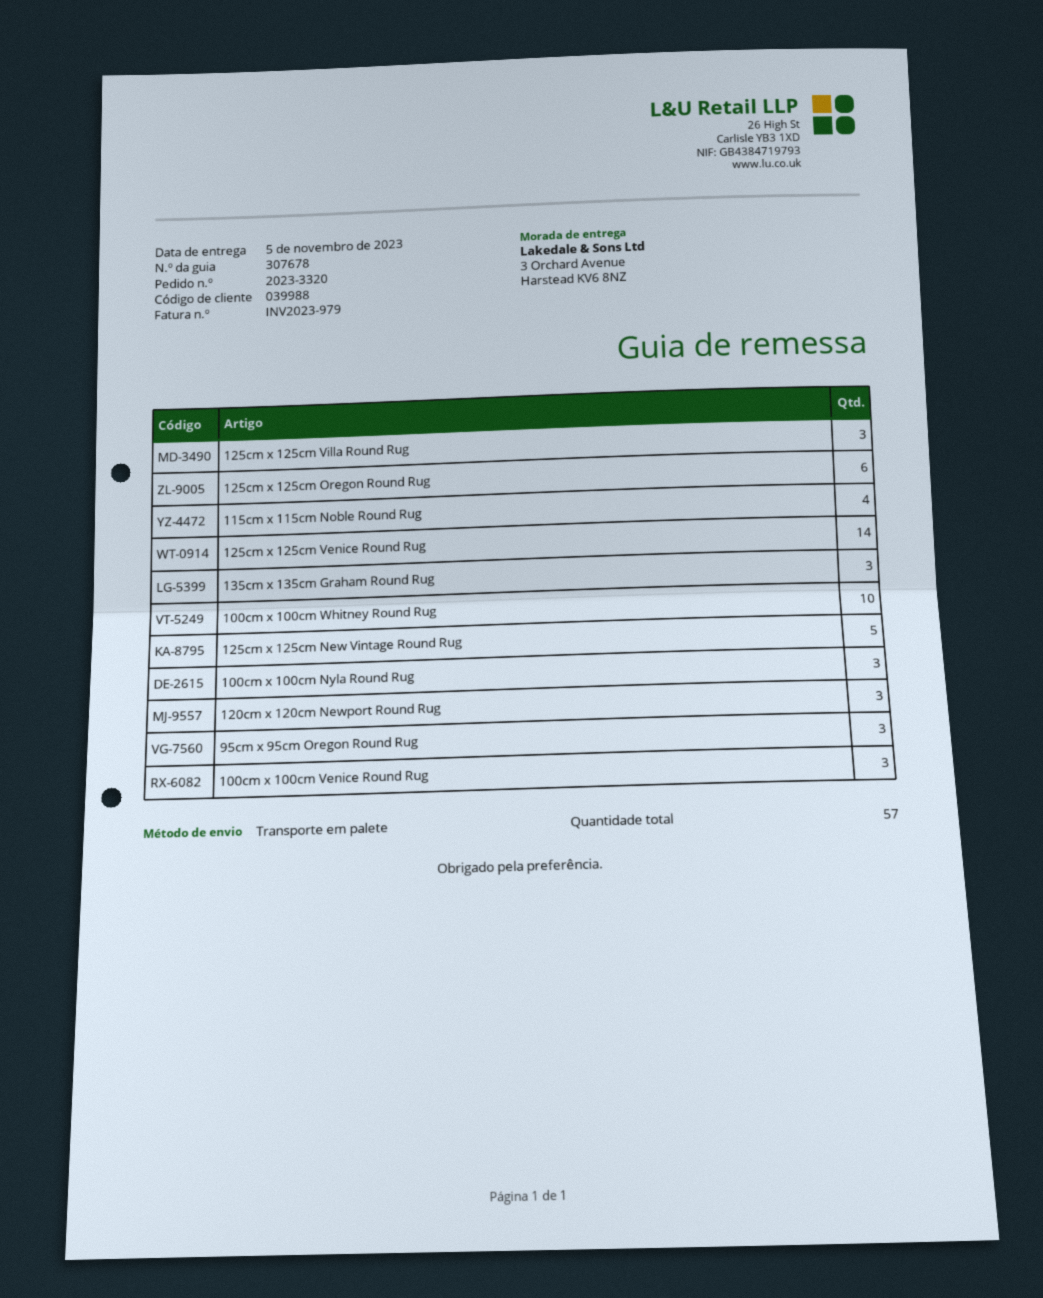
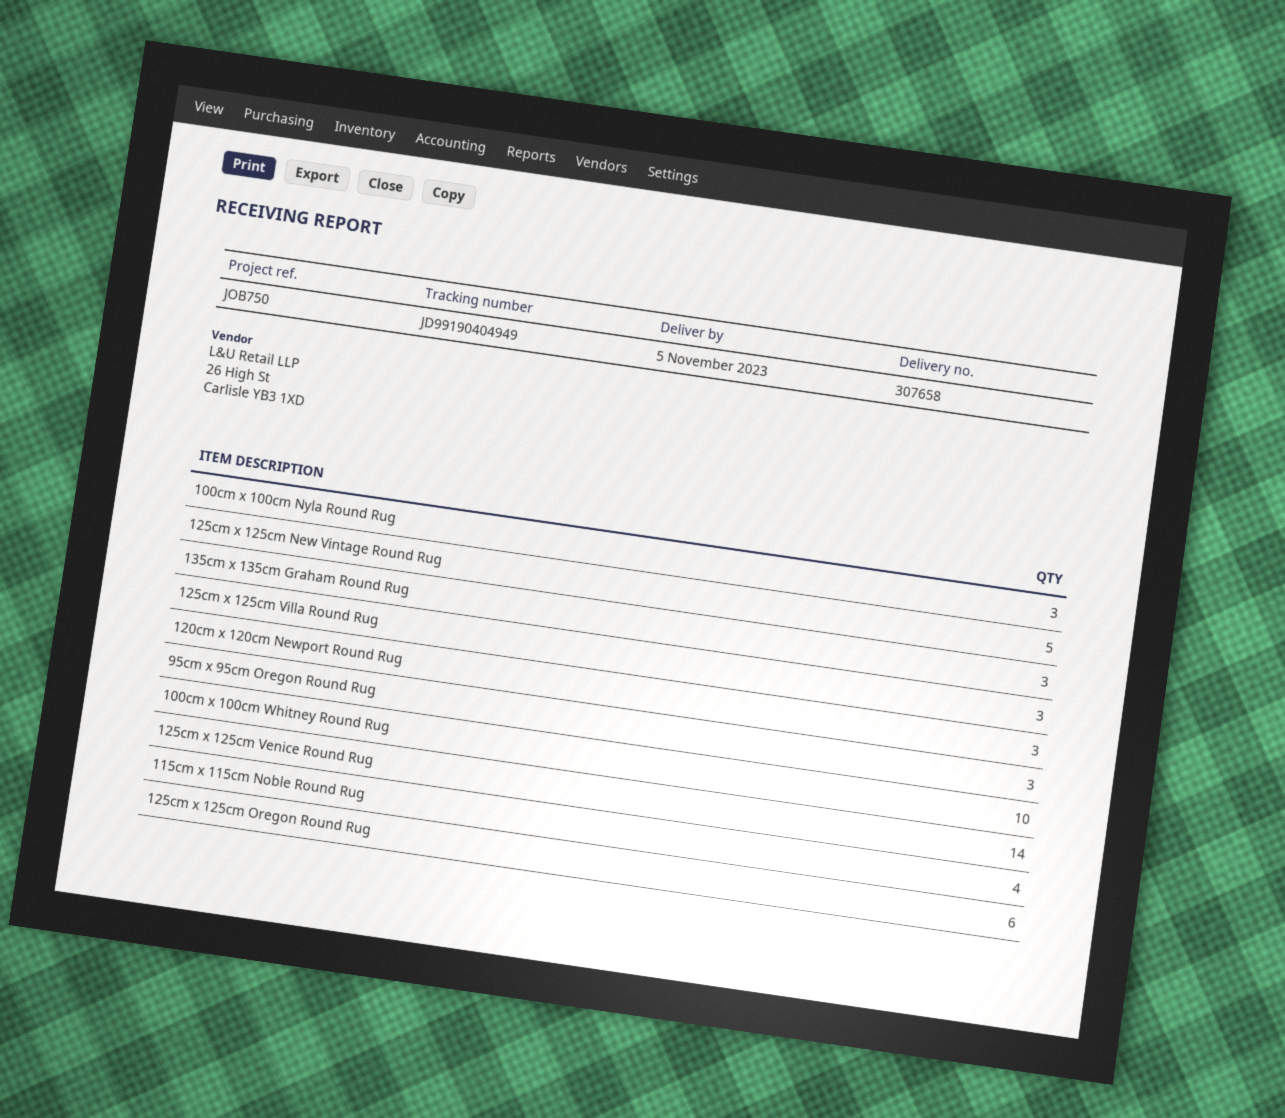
delivery note number: 307678 -> 307658
100cm x 100cm Venice Round Rug: 3 -> none

